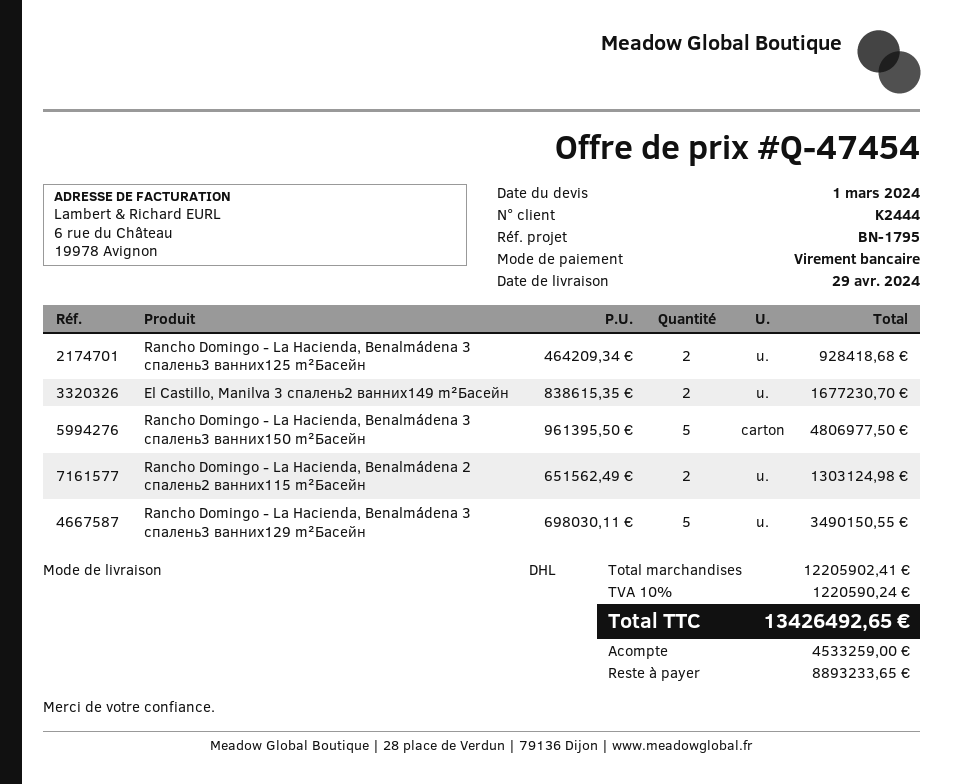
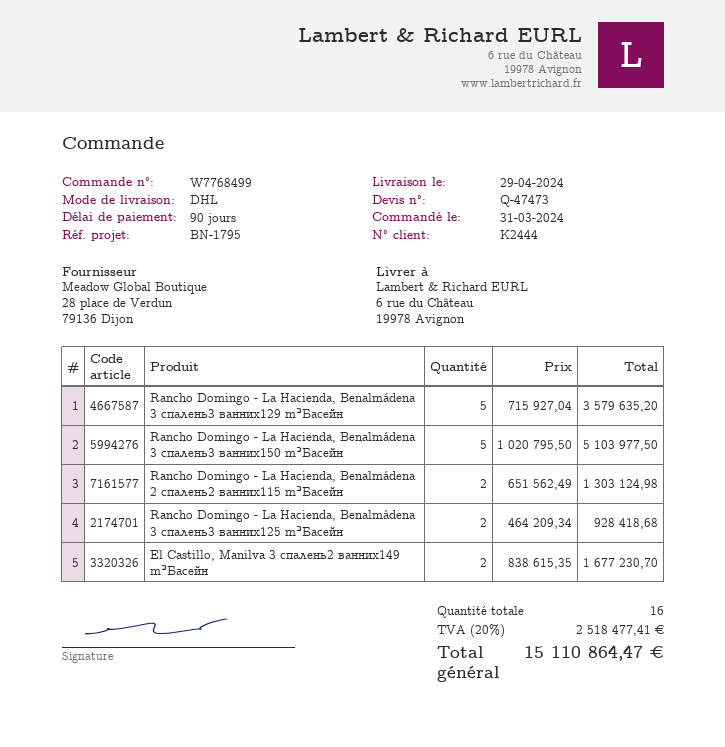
quote number: Q-47454 -> Q-47473
Rancho Domingo - La Hacienda, Benalmádena 3 спалень3 ванних150 m²Басейн: 5 x 961395.50 = 4806977.50 -> 5 x 1020795.50 = 5103977.50
Rancho Domingo - La Hacienda, Benalmádena 3 спалень3 ванних129 m²Басейн: 5 x 698030.11 = 3490150.55 -> 5 x 715927.04 = 3579635.20
tax: 10% = 1220590.24 -> 20% = 2518477.41
total: 13426492.65 -> 15110864.47

